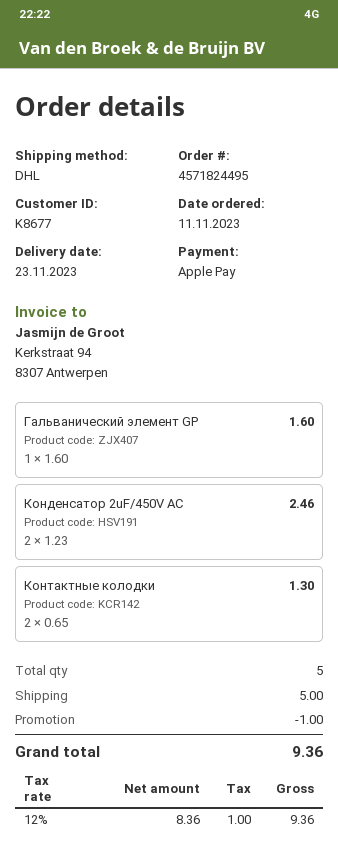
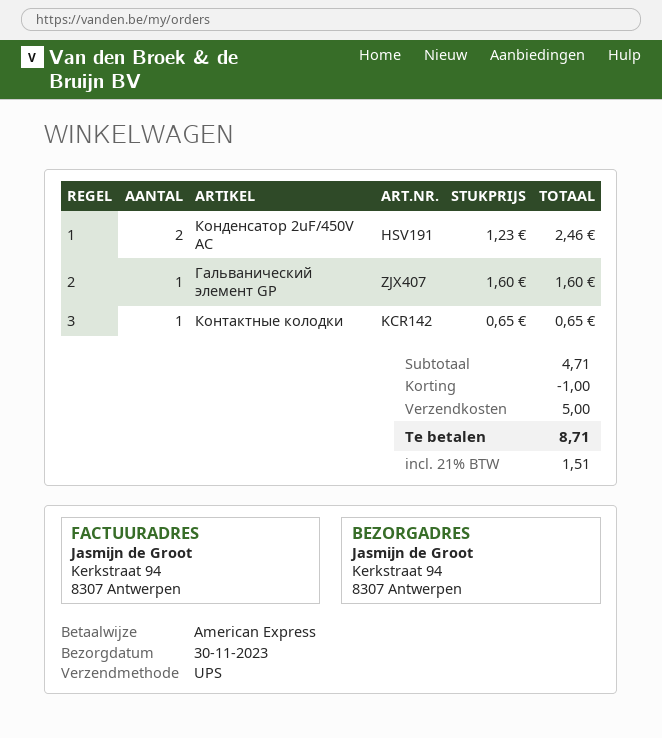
delivery date: 2023-11-23 -> 2023-11-30
payment method: Apple Pay -> American Express
shipping method: DHL -> UPS
Контактные колодки: 2 x 0.65 = 1.30 -> 1 x 0.65 = 0.65
tax: 12% = 1.00 -> 21% = 1.51
total: 9.36 -> 8.71

